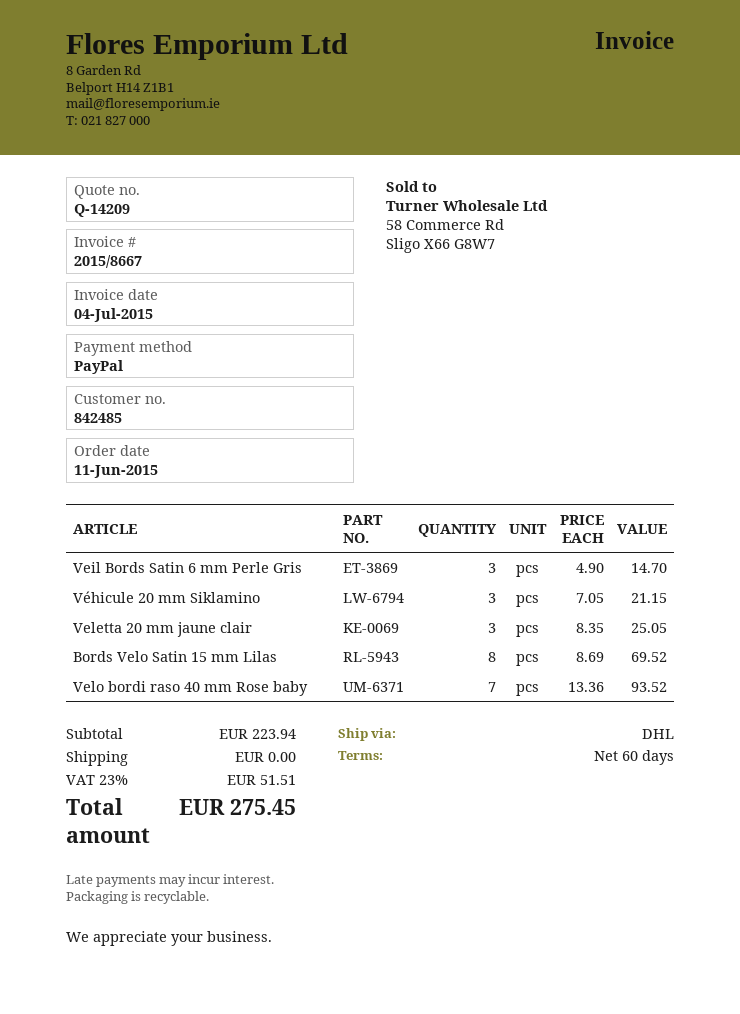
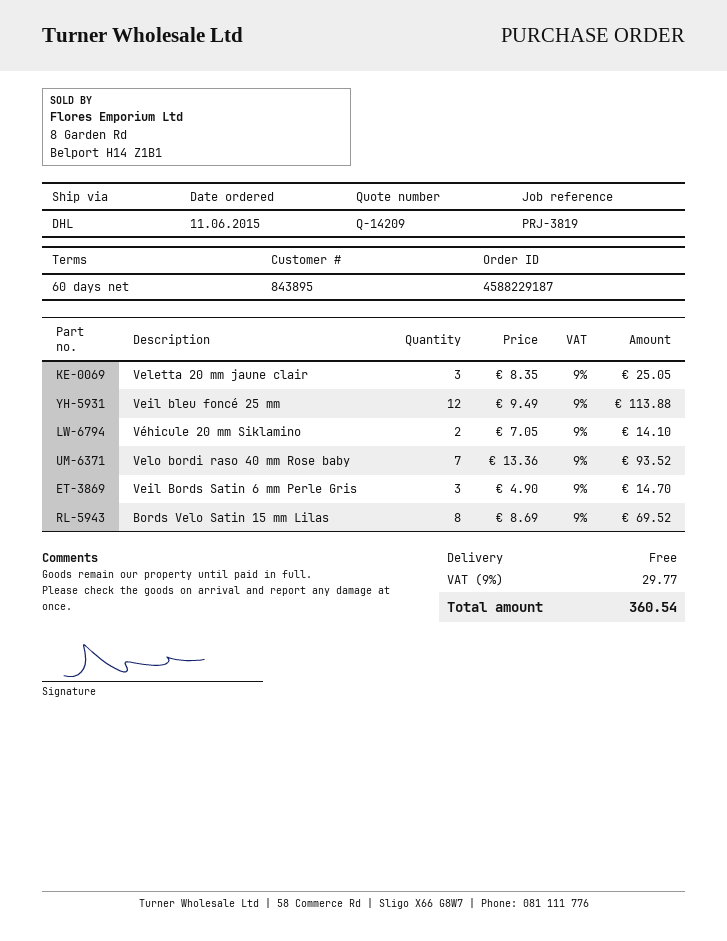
customer number: 842485 -> 843895
Véhicule 20 mm Siklamino: 3 x 7.05 = 21.15 -> 2 x 7.05 = 14.10
Veil bleu foncé 25 mm: none -> 12 x 9.49 = 113.88
tax: 23% = 51.51 -> 9% = 29.77
total: 275.45 -> 360.54

